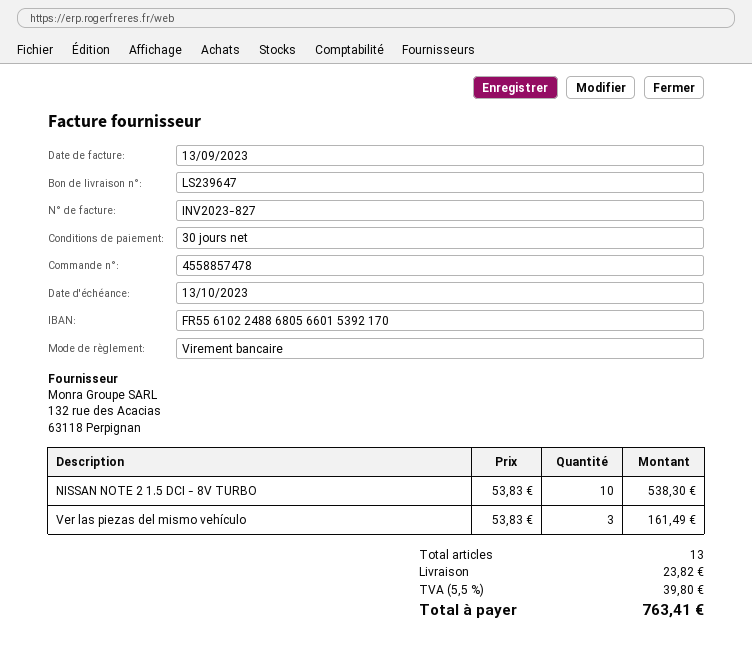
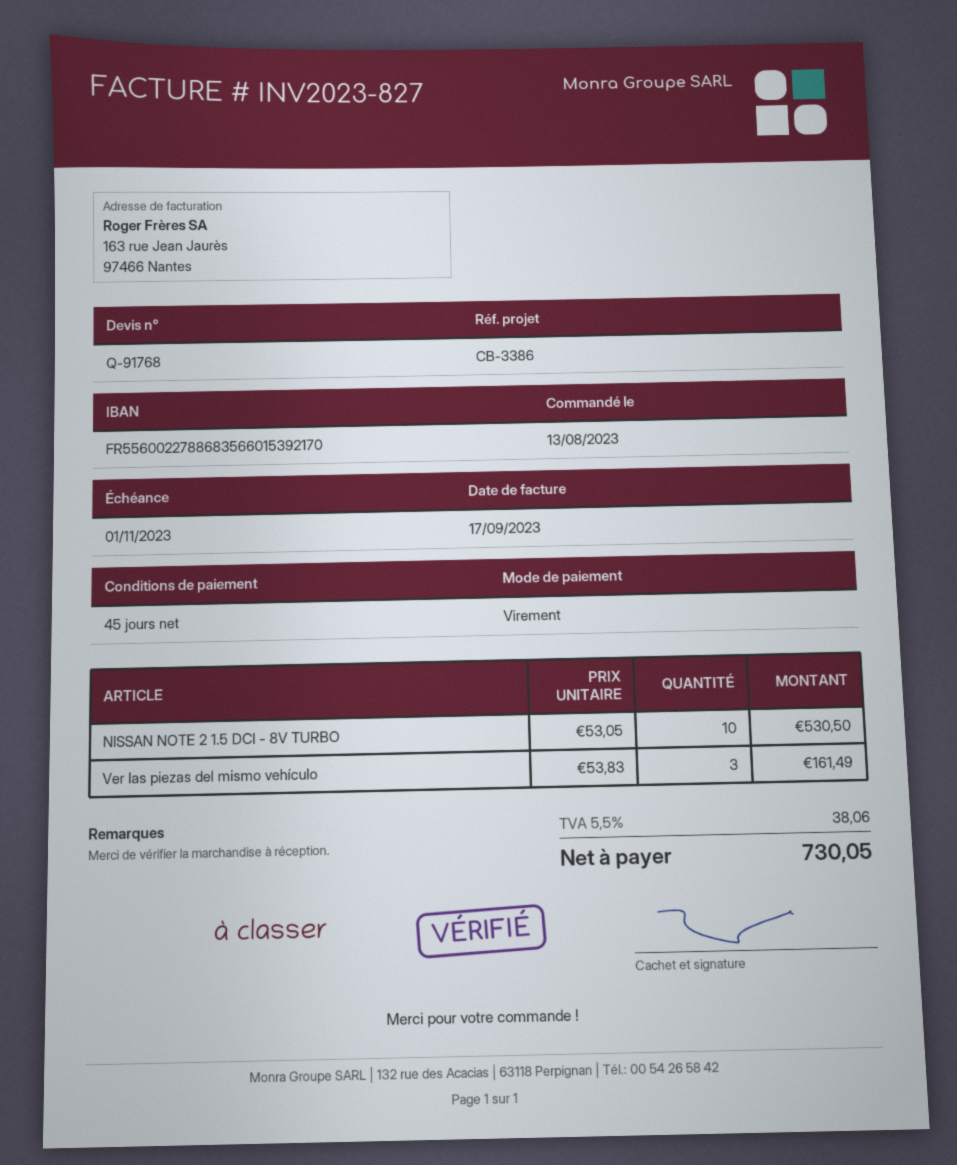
invoice date: 2023-09-13 -> 2023-09-17
payment terms: 30 days -> 45 days
due date: 2023-10-13 -> 2023-11-01
bank account: FR5561022488680566015392170 -> FR5560022788683566015392170
NISSAN NOTE 2 1.5 DCI - 8V TURBO: 10 x 53.83 = 538.30 -> 10 x 53.05 = 530.50
shipping: 23.82 -> none
tax: 5.5% = 39.80 -> 5.5% = 38.06
total: 763.41 -> 730.05

